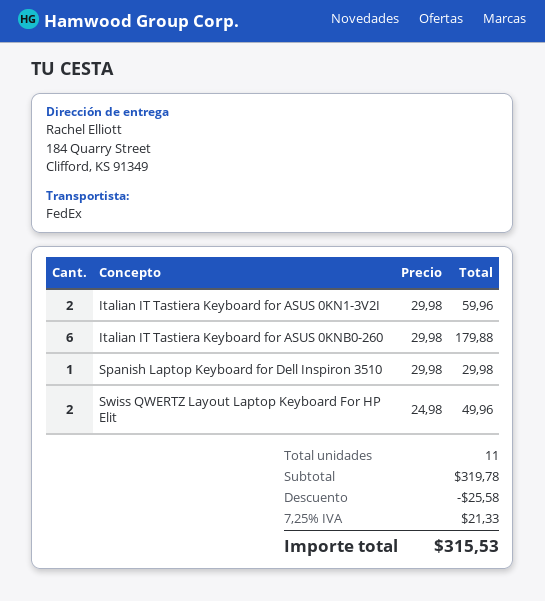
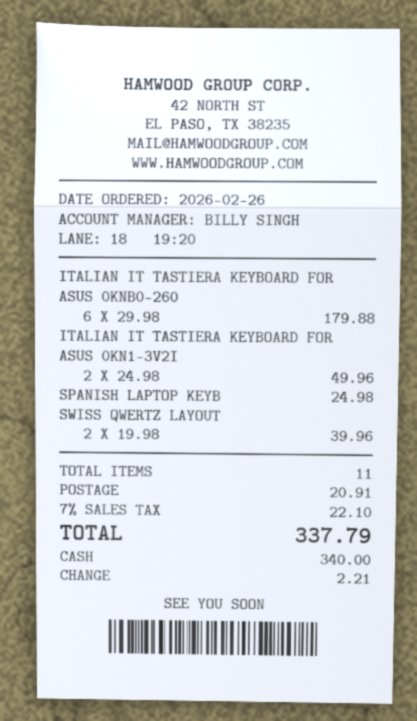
Italian IT Tastiera Keyboard for ASUS 0KN1-3V2I: 2 x 29.98 = 59.96 -> 2 x 24.98 = 49.96
Spanish Laptop Keyboard for Dell Inspiron 3510: 1 x 29.98 = 29.98 -> 1 x 24.98 = 24.98
Swiss QWERTZ Layout Laptop Keyboard For HP Elit: 2 x 24.98 = 49.96 -> 2 x 19.98 = 39.96
discount: 25.58 -> none
shipping: none -> 20.91
tax: 7.25% = 21.33 -> 7% = 22.10
total: 315.53 -> 337.79

